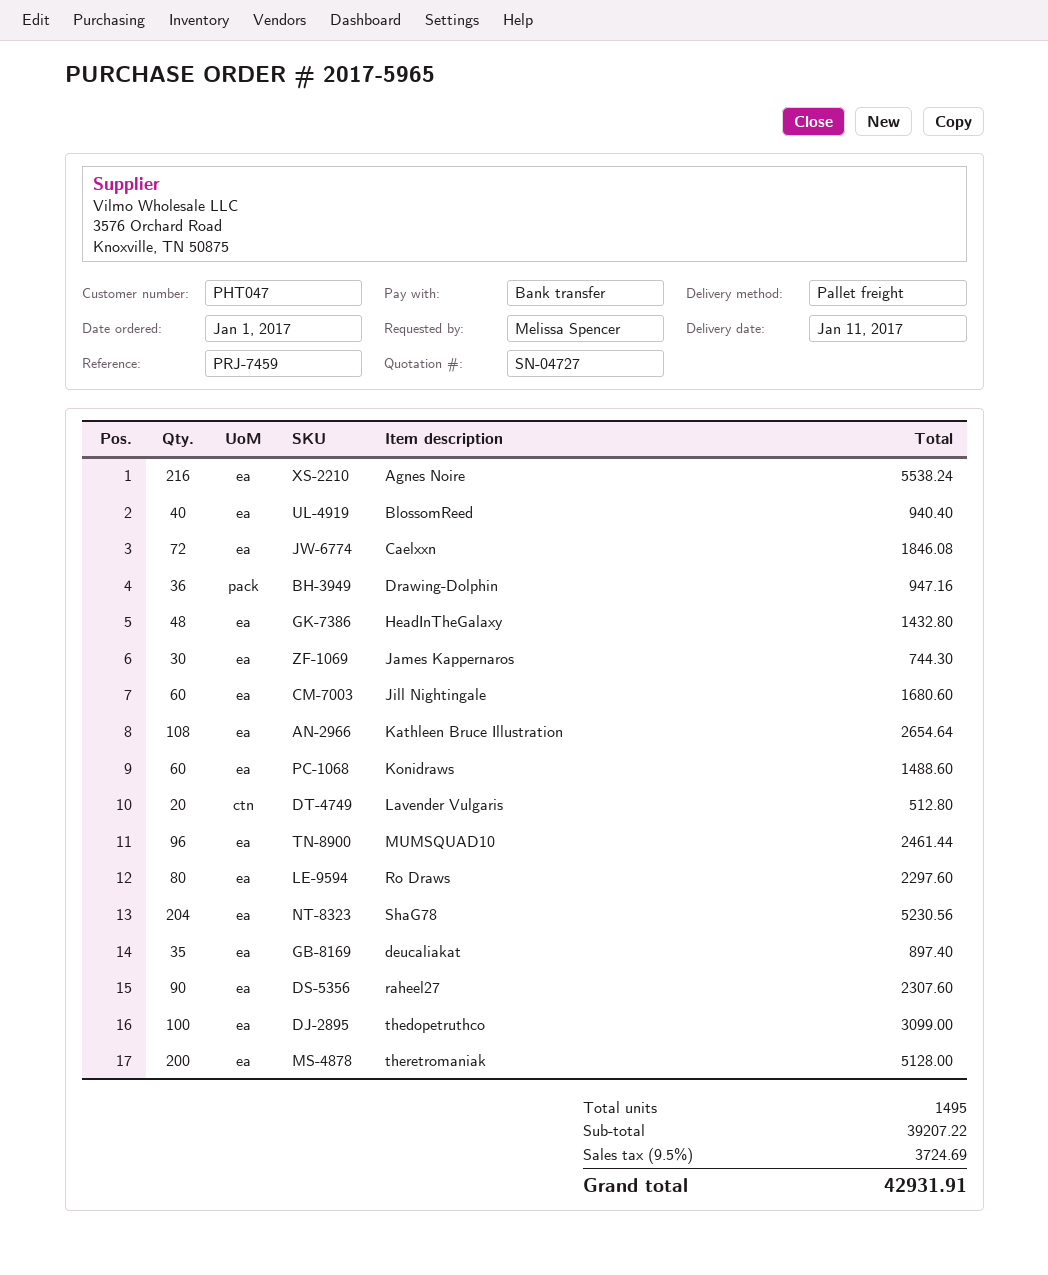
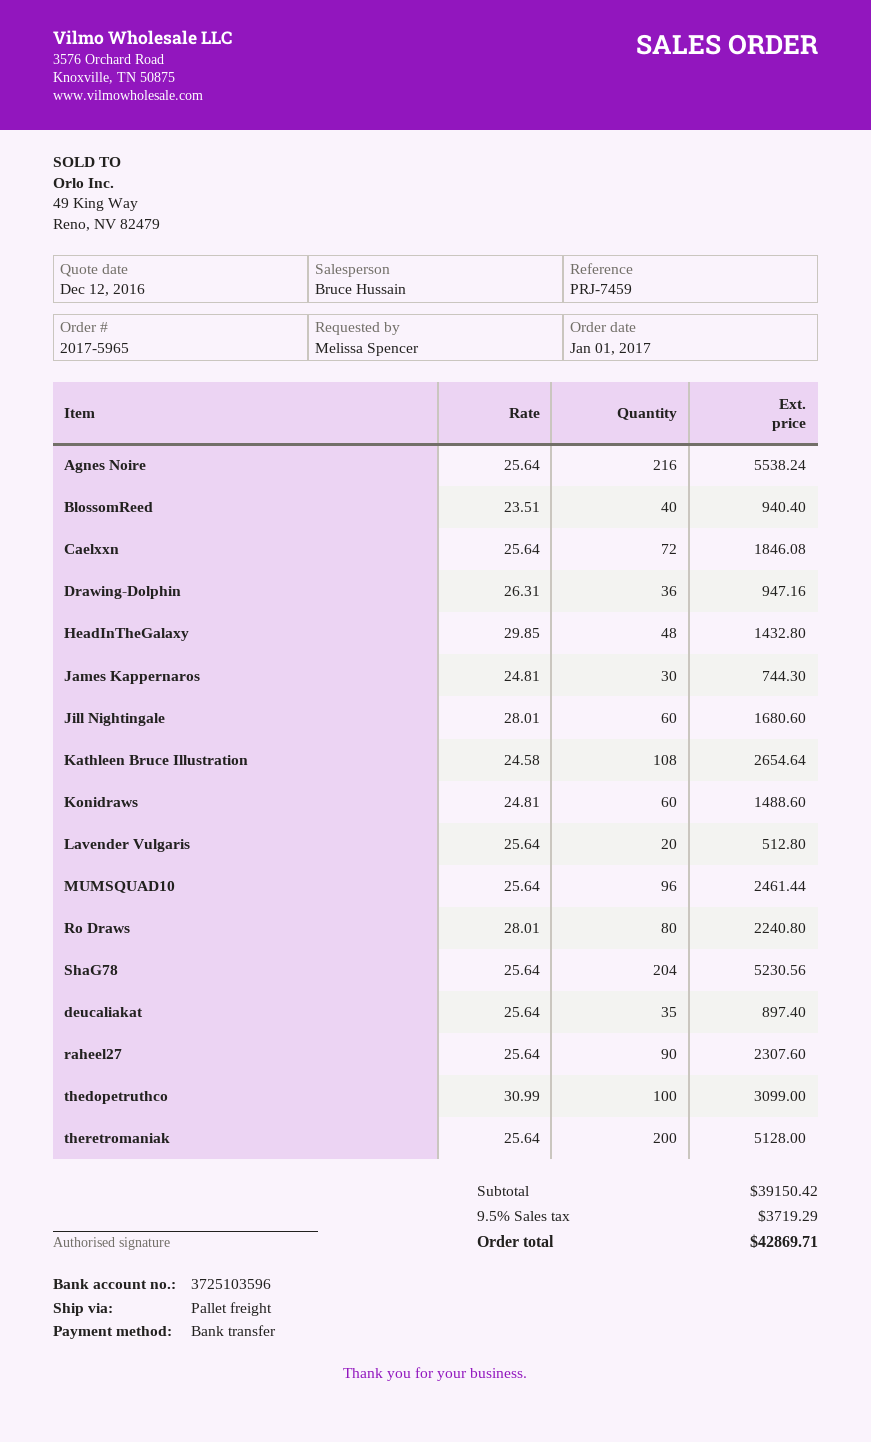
Ro Draws: 80 for 2297.60 -> 80 for 2240.80
subtotal: 39207.22 -> 39150.42
tax: 9.5% = 3724.69 -> 9.5% = 3719.29
total: 42931.91 -> 42869.71

